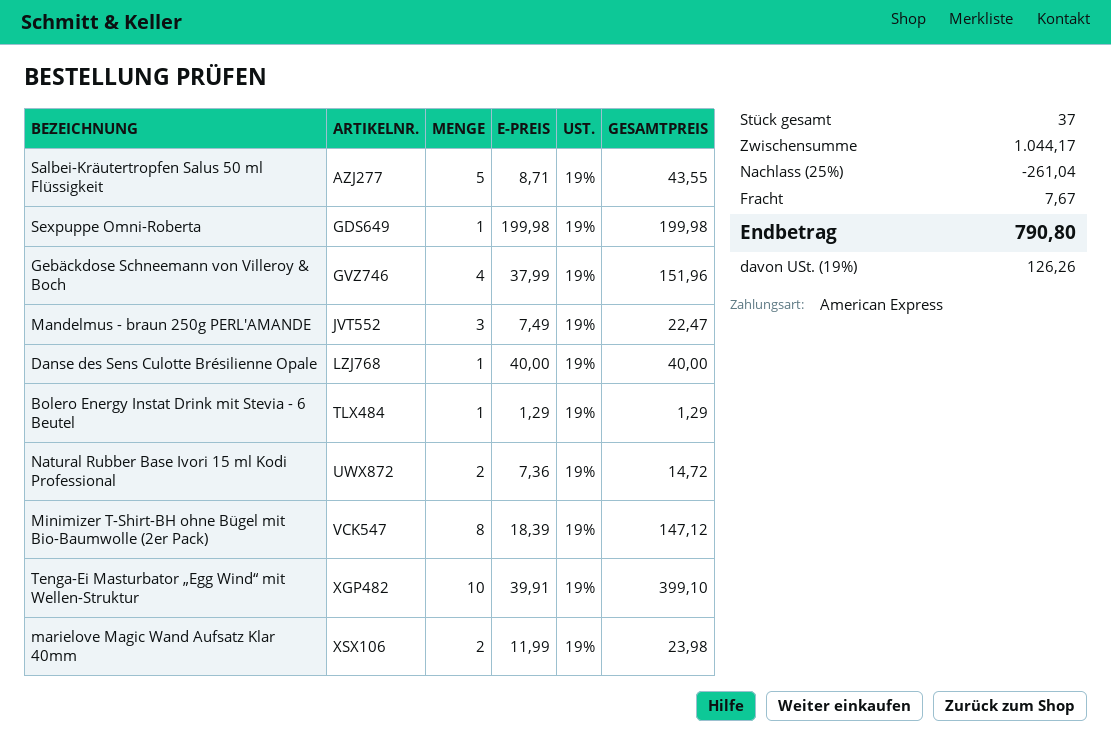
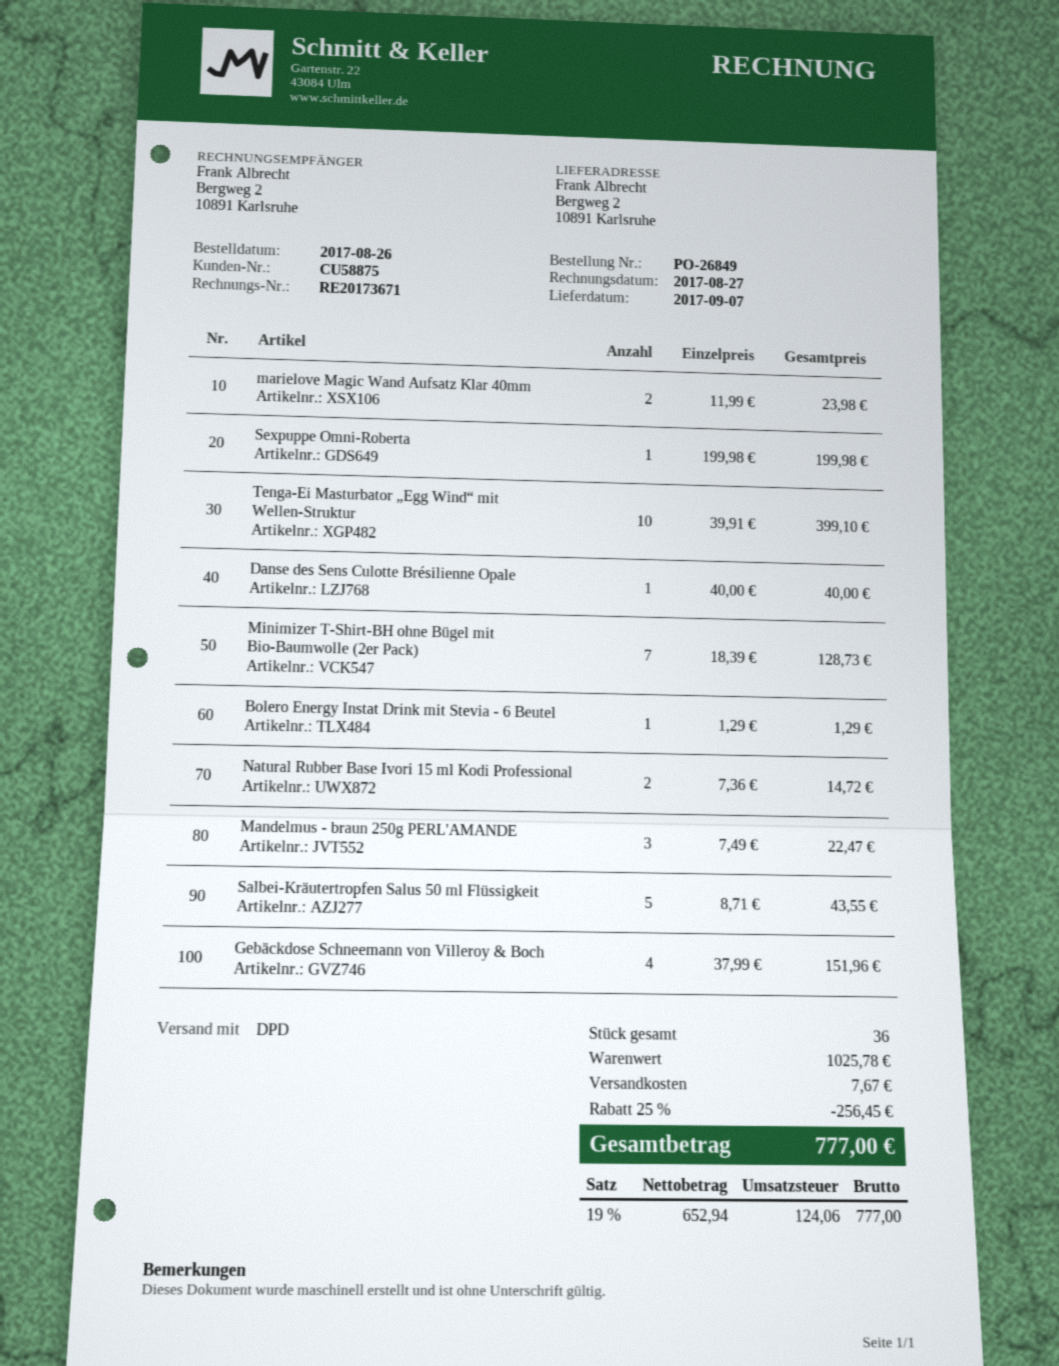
Minimizer T-Shirt-BH ohne Bügel mit Bio-Baumwolle (2er Pack): 8 x 18.39 = 147.12 -> 7 x 18.39 = 128.73
total quantity: 37 -> 36
subtotal: 1044.17 -> 1025.78
discount: 25% = 261.04 -> 25% = 256.45
tax: 19% = 126.26 -> 19% = 124.06
total: 790.80 -> 777.00

